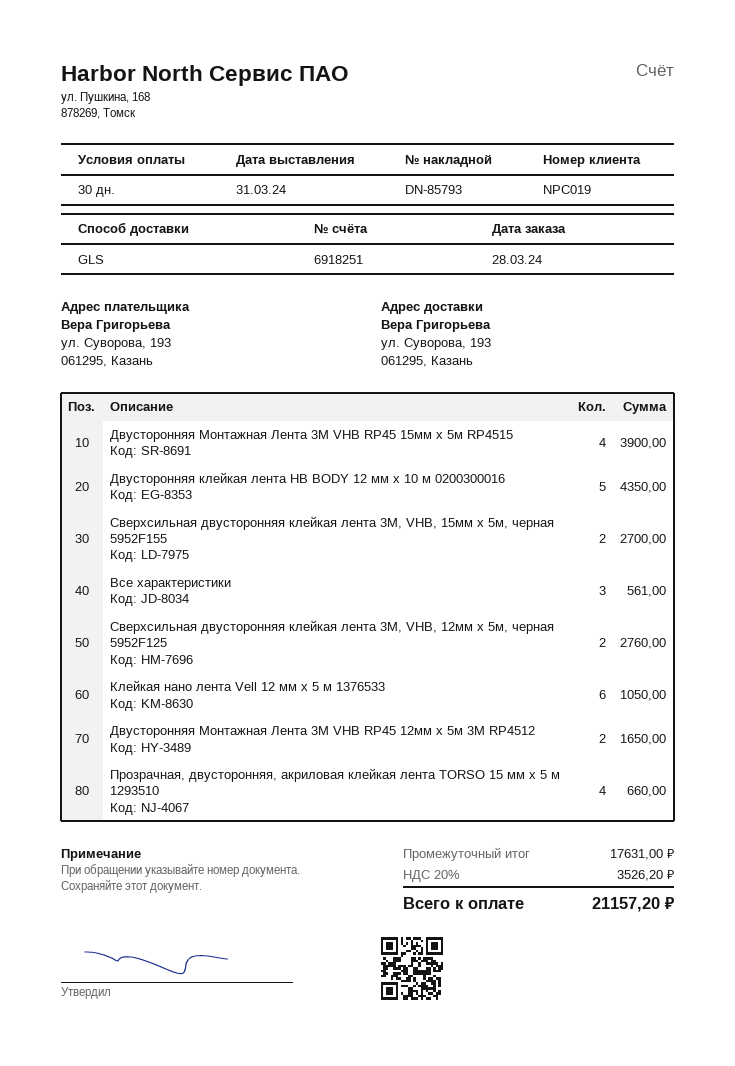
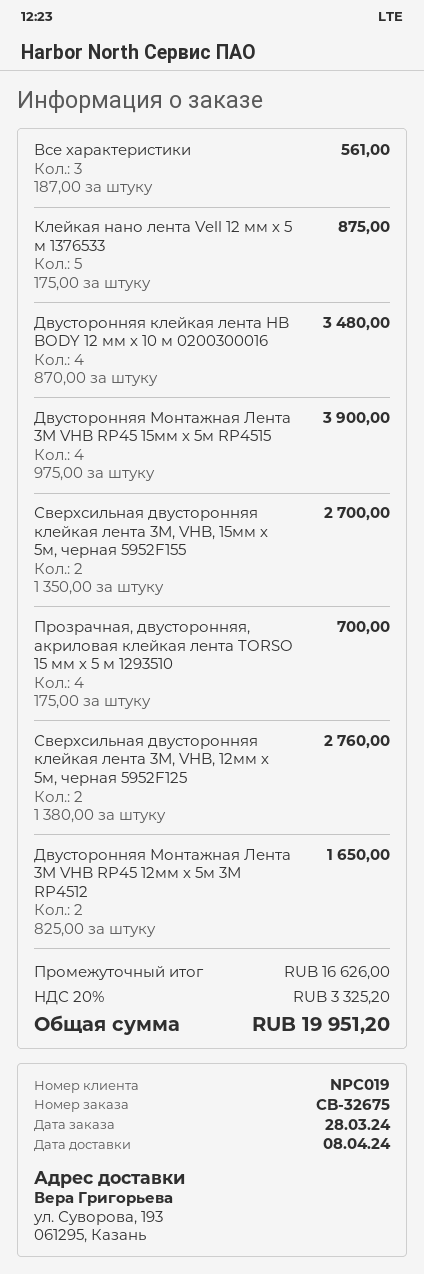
Двусторонняя клейкая лента HB BODY 12 мм х 10 м 0200300016: 5 for 4350.00 -> 4 for 3480.00
Клейкая нано лента Vell 12 мм х 5 м 1376533: 6 for 1050.00 -> 5 for 875.00
Прозрачная, двусторонняя, акриловая клейкая лента TORSO 15 мм х 5 м 1293510: 4 for 660.00 -> 4 for 700.00
subtotal: 17631.00 -> 16626.00
tax: 20% = 3526.20 -> 20% = 3325.20
total: 21157.20 -> 19951.20

